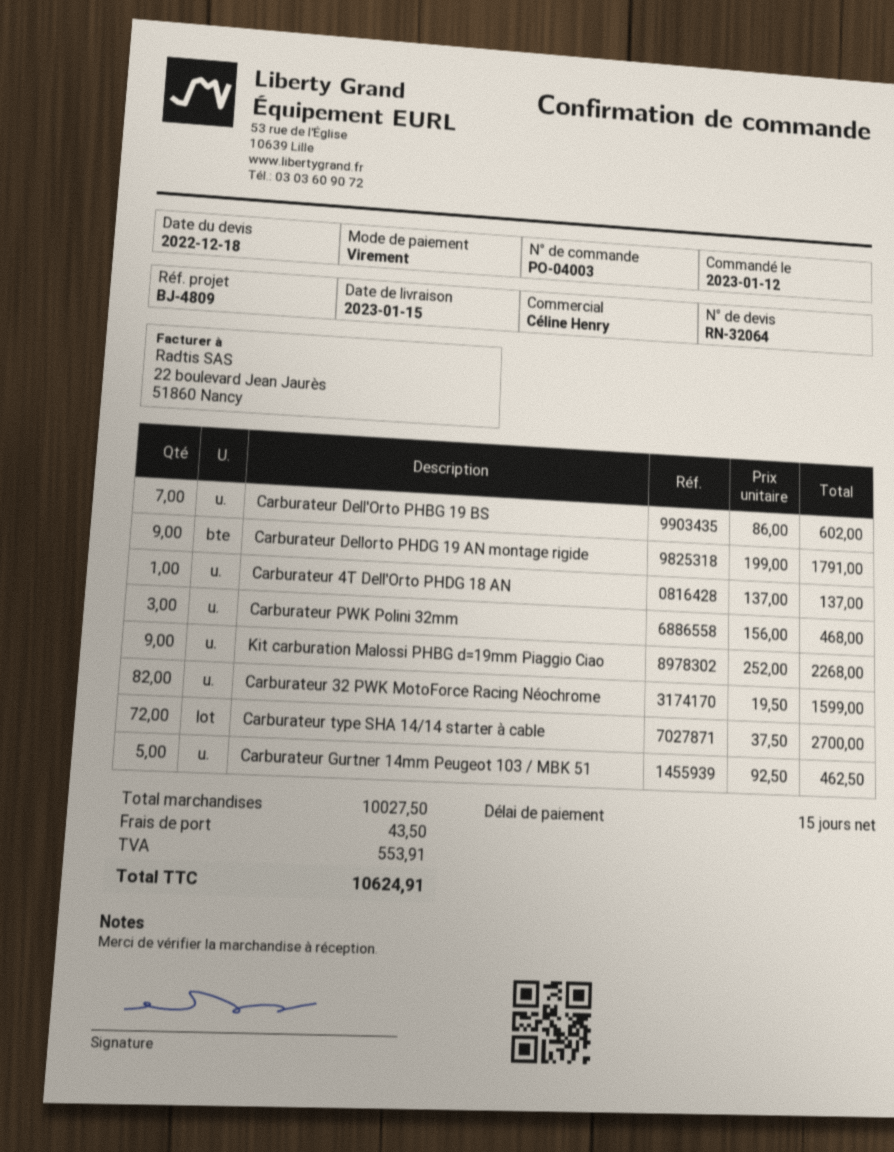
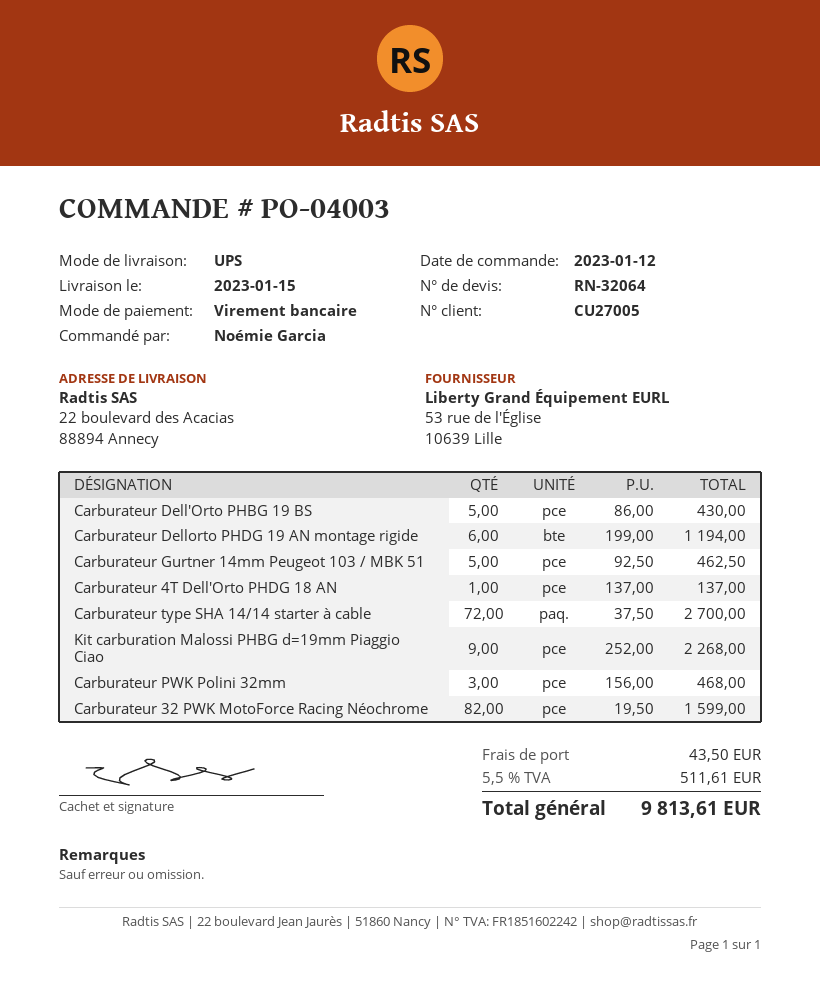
Carburateur Dell'Orto PHBG 19 BS: 7 x 86.00 = 602.00 -> 5 x 86.00 = 430.00
Carburateur Dellorto PHDG 19 AN montage rigide: 9 x 199.00 = 1791.00 -> 6 x 199.00 = 1194.00
tax: 553.91 -> 511.61
total: 10624.91 -> 9813.61

